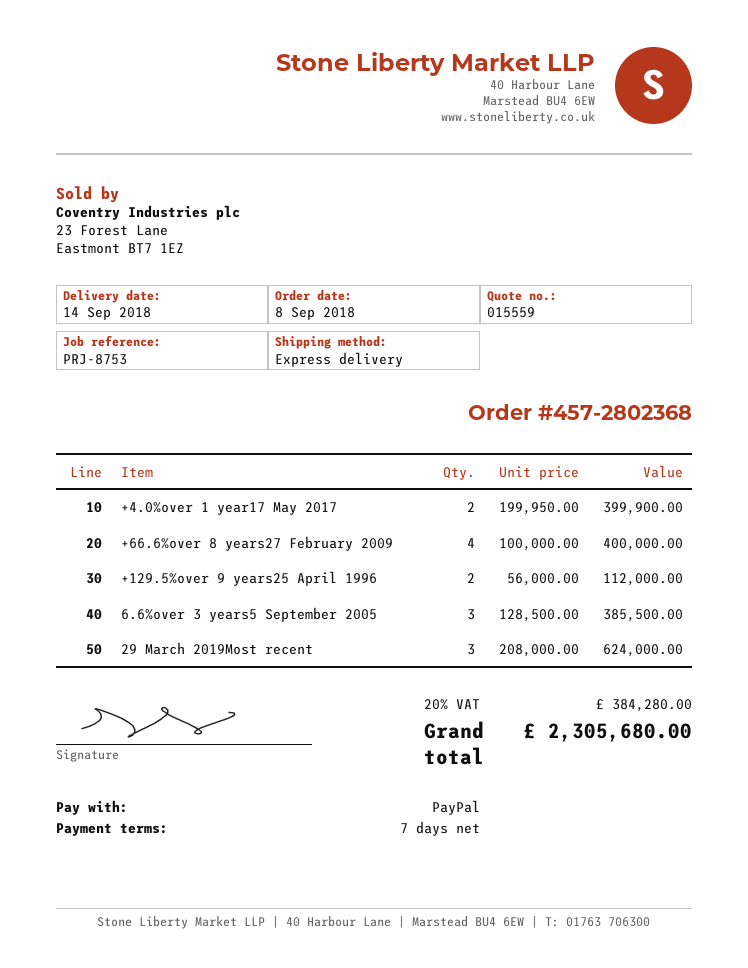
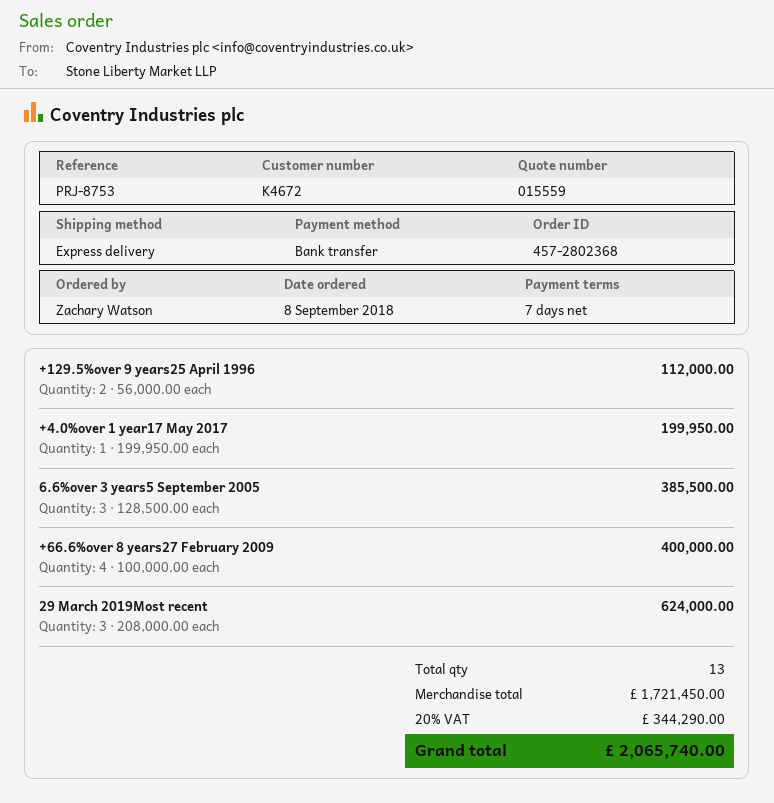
payment method: PayPal -> bank transfer
+4.0%over 1 year17 May 2017: 2 x 199950.00 = 399900.00 -> 1 x 199950.00 = 199950.00
tax: 20% = 384280.00 -> 20% = 344290.00
total: 2305680.00 -> 2065740.00

